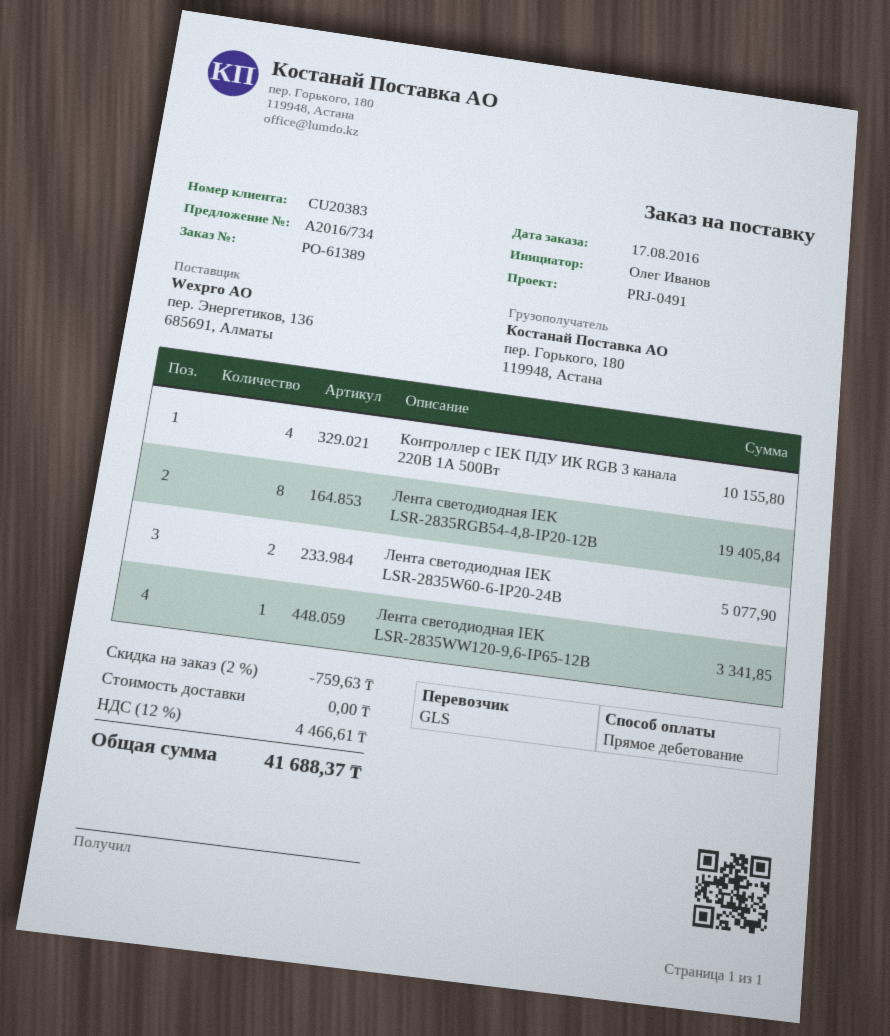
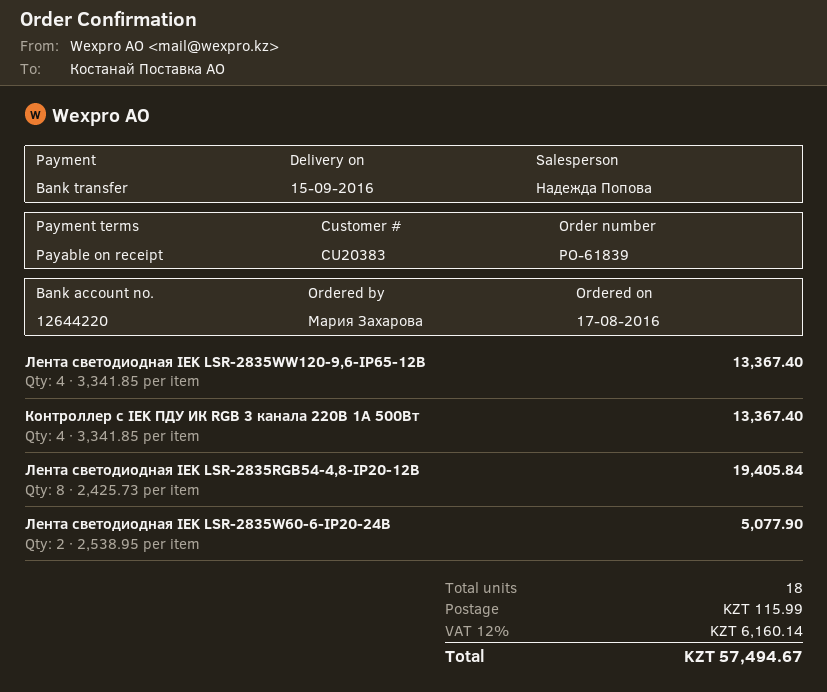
order number: PO-61389 -> PO-61839
ordered by: Олег Иванов -> Мария Захарова
payment method: direct debit -> bank transfer
Контроллер с IEK ПДУ ИК RGB 3 канала 220В 1А 500Вт: 4 for 10155.80 -> 4 for 13367.40
Лента светодиодная IEK LSR-2835WW120-9,6-IP65-12В: 1 for 3341.85 -> 4 for 13367.40
discount: 2% = 759.63 -> none
shipping: 0.00 -> 115.99
tax: 12% = 4466.61 -> 12% = 6160.14
total: 41688.37 -> 57494.67

